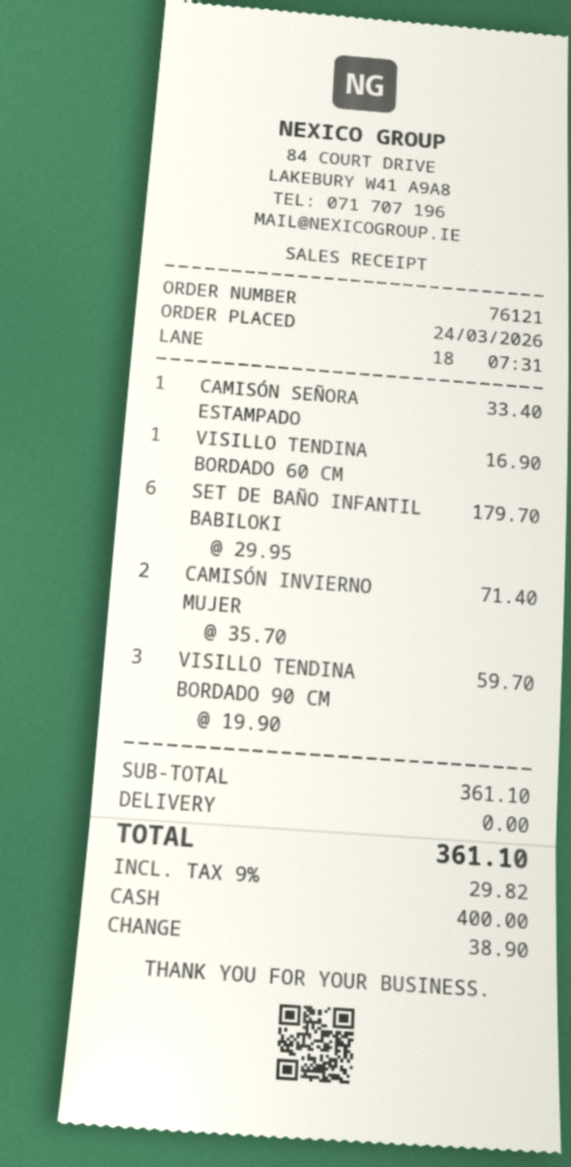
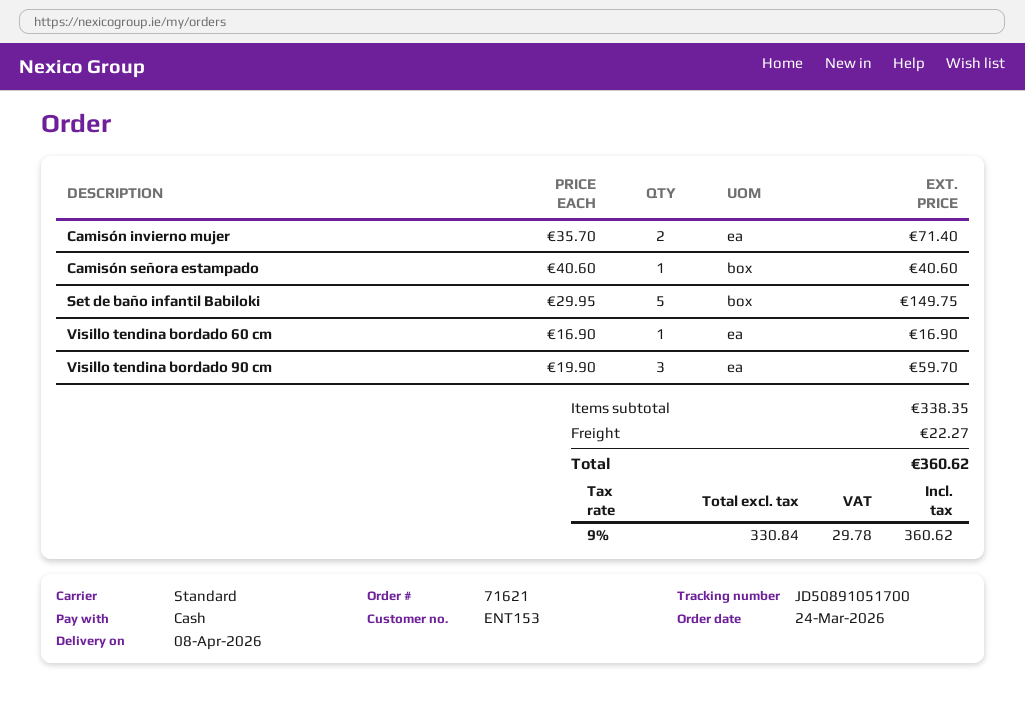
order number: 76121 -> 71621
CAMISÓN SEÑORA ESTAMPADO: 1 x 33.40 = 33.40 -> 1 x 40.60 = 40.60
SET DE BAÑO INFANTIL BABILOKI: 6 x 29.95 = 179.70 -> 5 x 29.95 = 149.75
subtotal: 361.10 -> 338.35
shipping: 0.00 -> 22.27
tax: 9% = 29.82 -> 9% = 29.78
total: 361.10 -> 360.62

